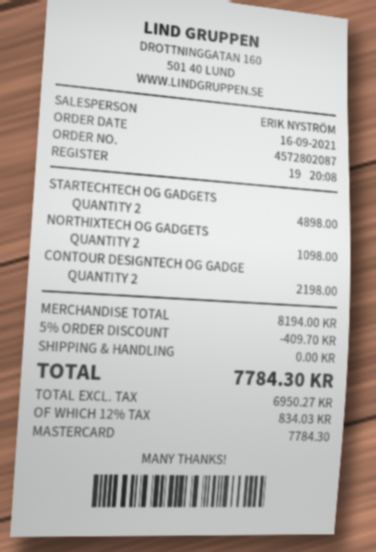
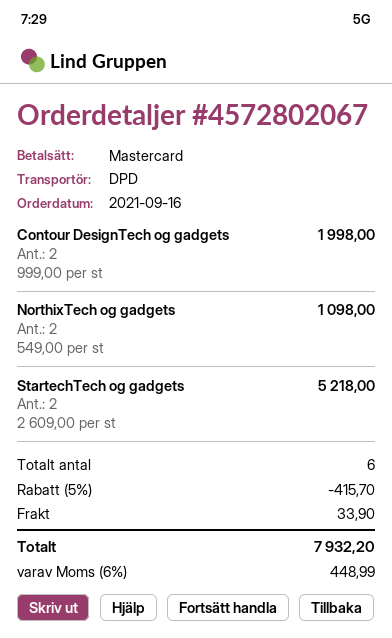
order number: 4572802087 -> 4572802067
STARTECHTECH OG GADGETS: 2 for 4898.00 -> 2 for 5218.00
CONTOUR DESIGNTECH OG GADGE: 2 for 2198.00 -> 2 for 1998.00
discount: 5% = 409.70 -> 5% = 415.70
shipping: 0.00 -> 33.90
tax: 12% = 834.03 -> 6% = 448.99
total: 7784.30 -> 7932.20

